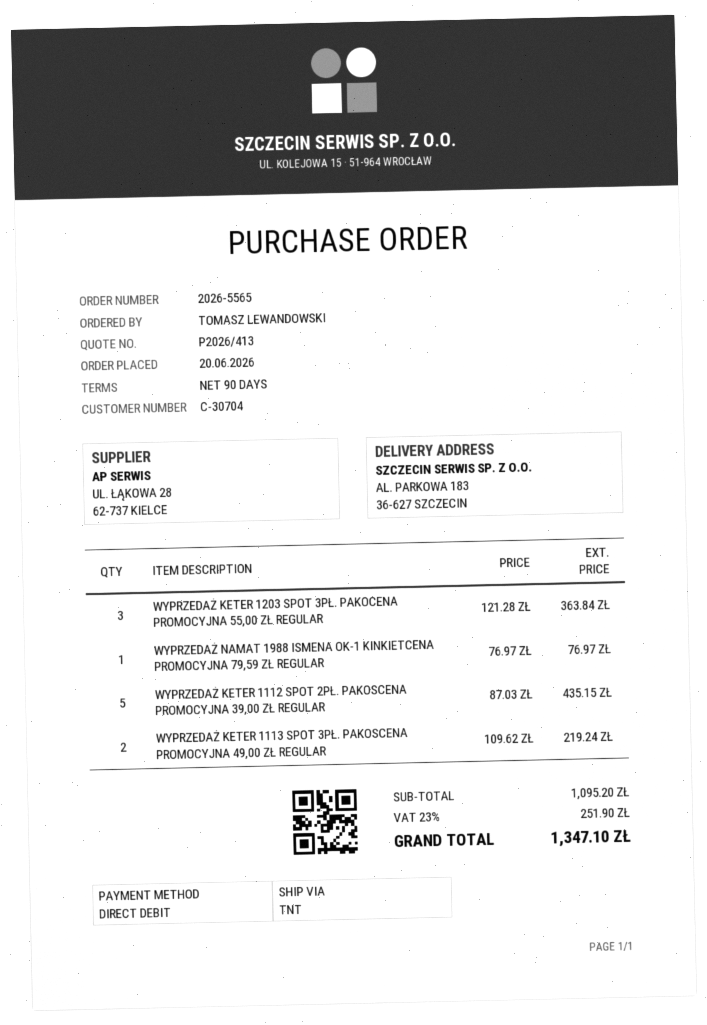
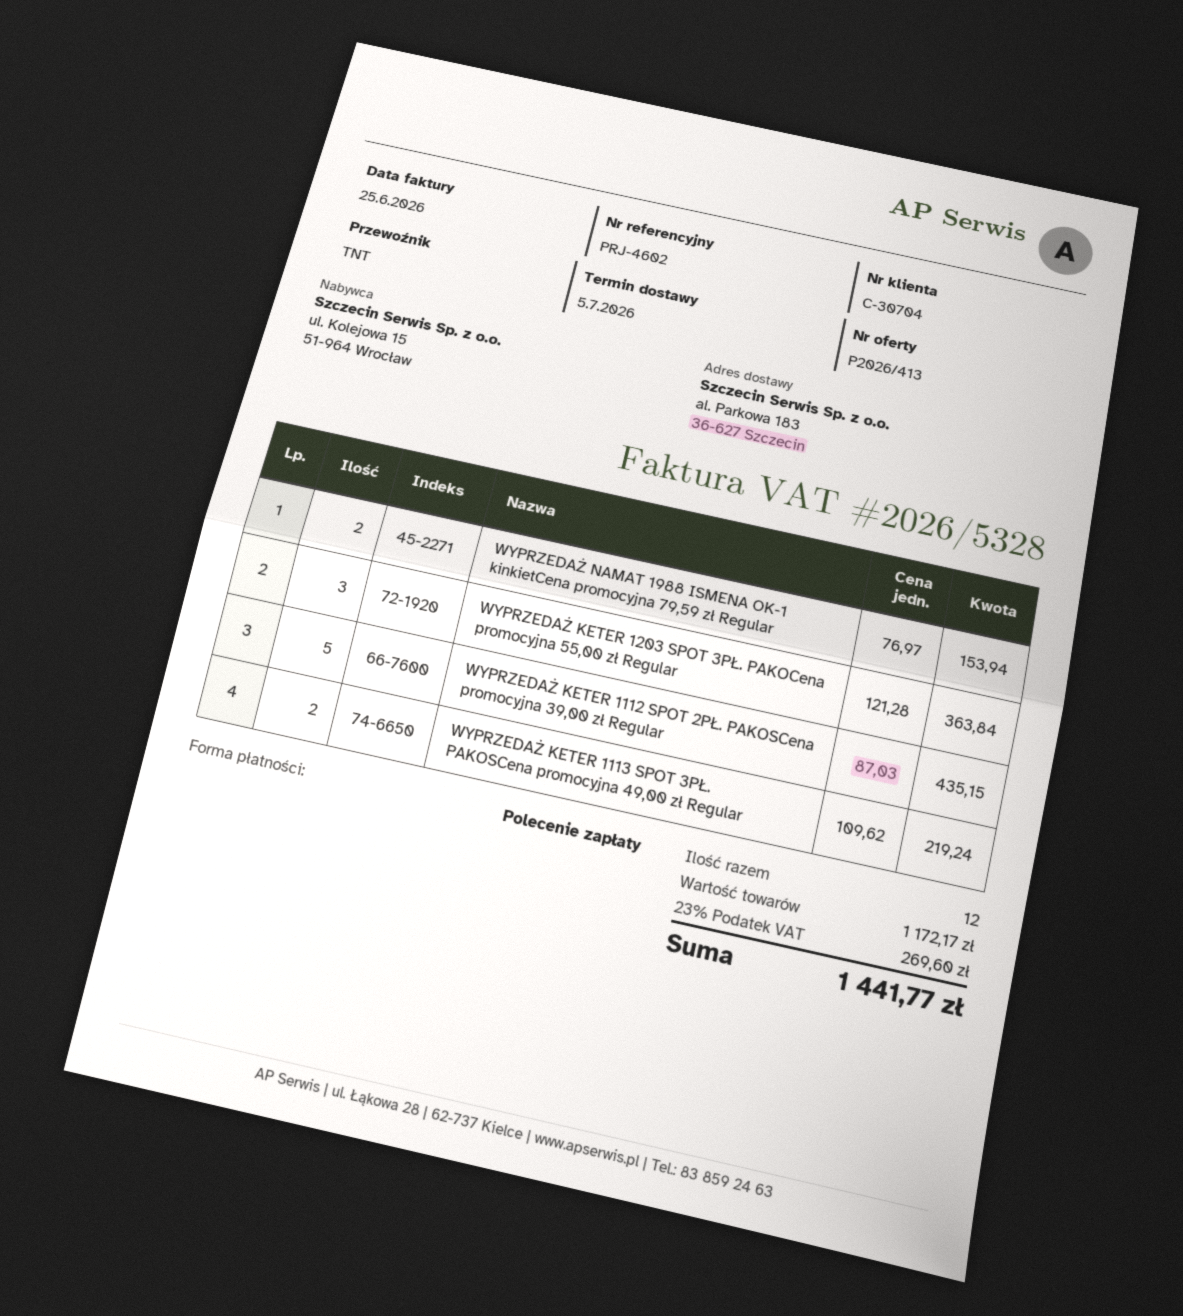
WYPRZEDAŻ NAMAT 1988 ISMENA OK-1 KINKIETCENA PROMOCYJNA 79,59 ZŁ REGULAR: 1 x 76.97 = 76.97 -> 2 x 76.97 = 153.94
subtotal: 1095.20 -> 1172.17
tax: 23% = 251.90 -> 23% = 269.60
total: 1347.10 -> 1441.77

